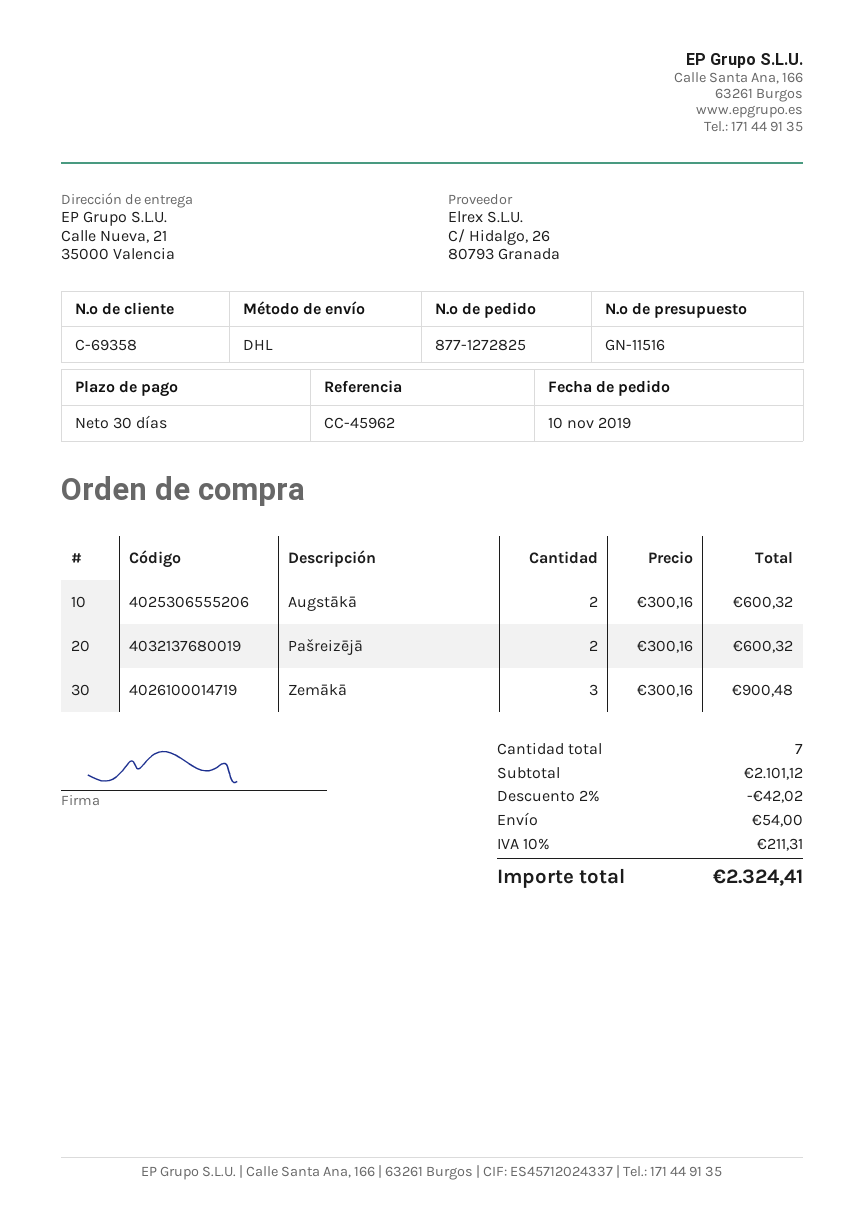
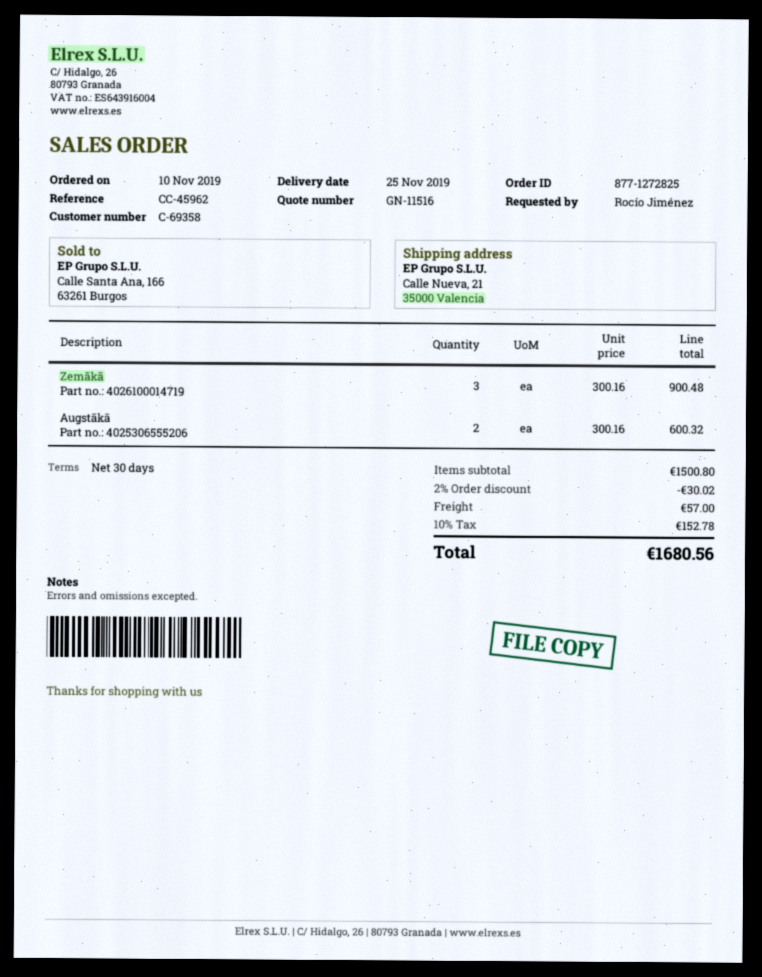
Pašreizējā: 2 x 300.16 = 600.32 -> none
subtotal: 2101.12 -> 1500.80
discount: 2% = 42.02 -> 2% = 30.02
shipping: 54.00 -> 57.00
tax: 10% = 211.31 -> 10% = 152.78
total: 2324.41 -> 1680.56

